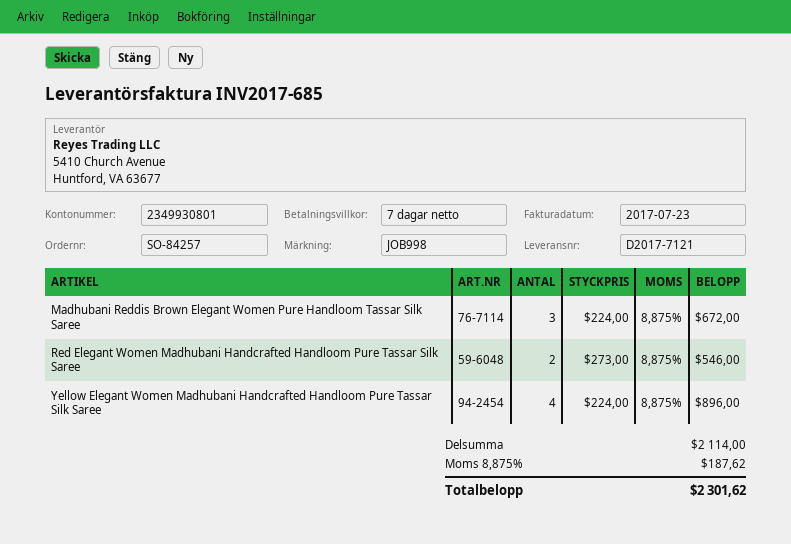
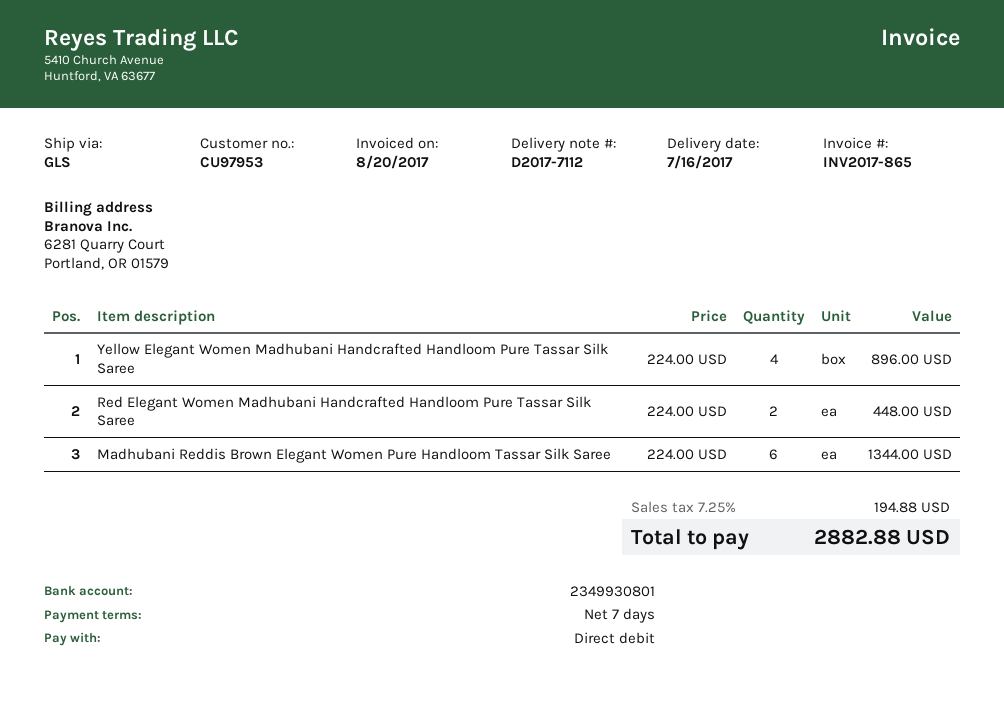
delivery note number: D2017-7121 -> D2017-7112
invoice number: INV2017-685 -> INV2017-865
invoice date: 2017-07-23 -> 2017-08-20
Madhubani Reddis Brown Elegant Women Pure Handloom Tassar Silk Saree: 3 x 224.00 = 672.00 -> 6 x 224.00 = 1344.00
Red Elegant Women Madhubani Handcrafted Handloom Pure Tassar Silk Saree: 2 x 273.00 = 546.00 -> 2 x 224.00 = 448.00
tax: 8.875% = 187.62 -> 7.25% = 194.88
total: 2301.62 -> 2882.88

